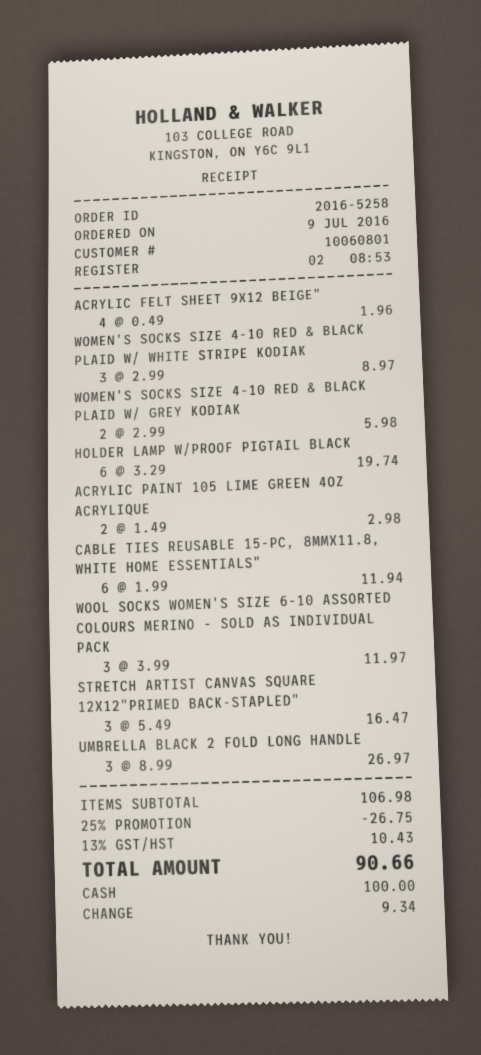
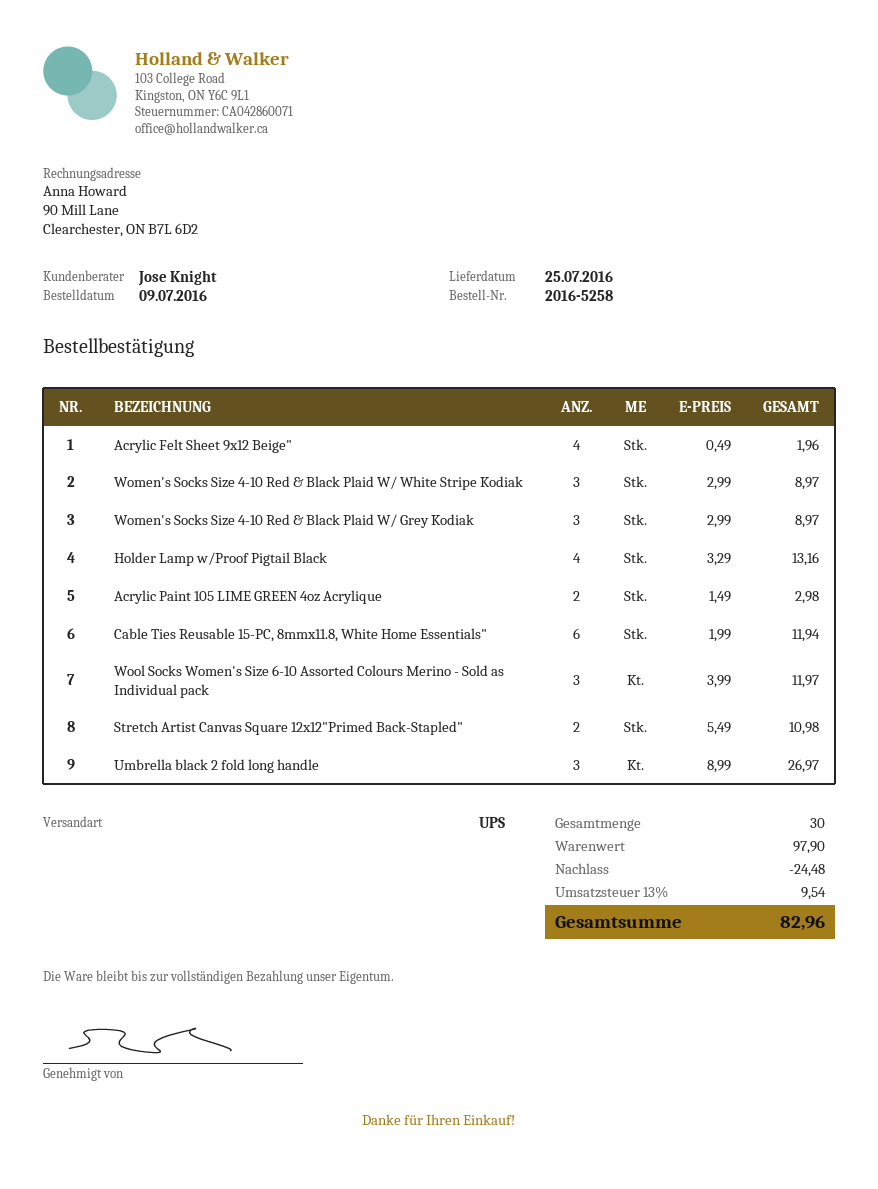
WOMEN'S SOCKS SIZE 4-10 RED & BLACK PLAID W/ GREY KODIAK: 2 x 2.99 = 5.98 -> 3 x 2.99 = 8.97
HOLDER LAMP W/PROOF PIGTAIL BLACK: 6 x 3.29 = 19.74 -> 4 x 3.29 = 13.16
STRETCH ARTIST CANVAS SQUARE 12X12"PRIMED BACK-STAPLED": 3 x 5.49 = 16.47 -> 2 x 5.49 = 10.98
subtotal: 106.98 -> 97.90
discount: 26.75 -> 24.48
tax: 13% = 10.43 -> 13% = 9.54
total: 90.66 -> 82.96

